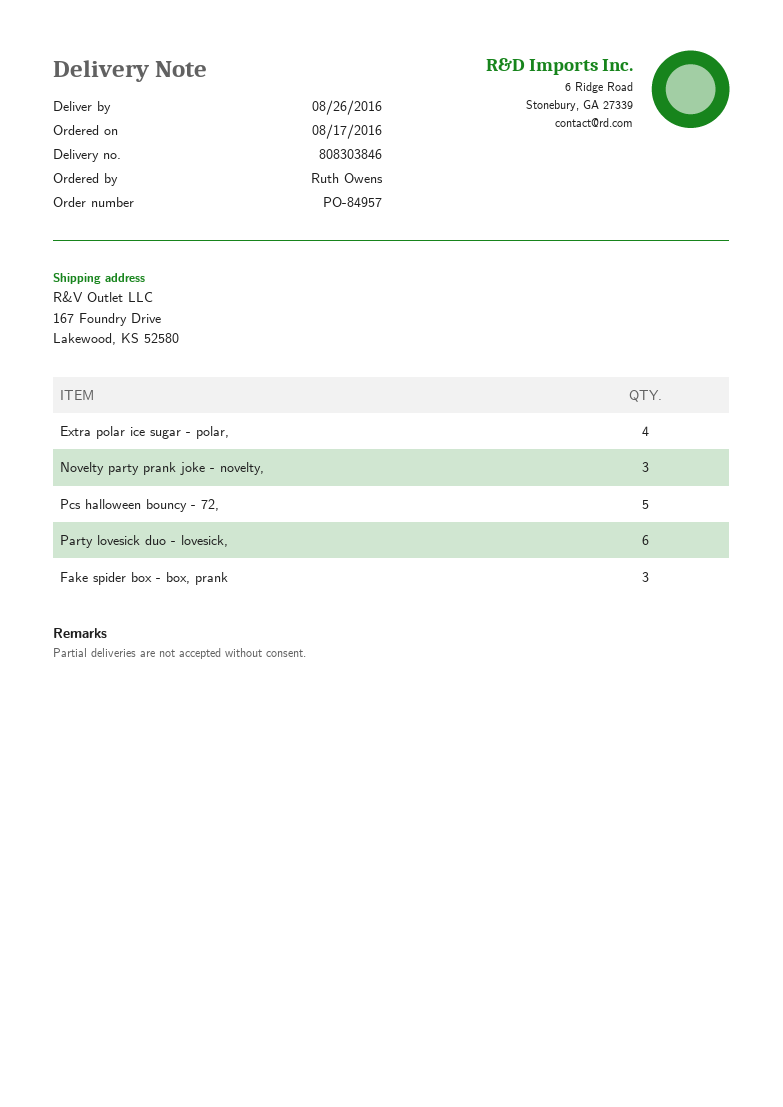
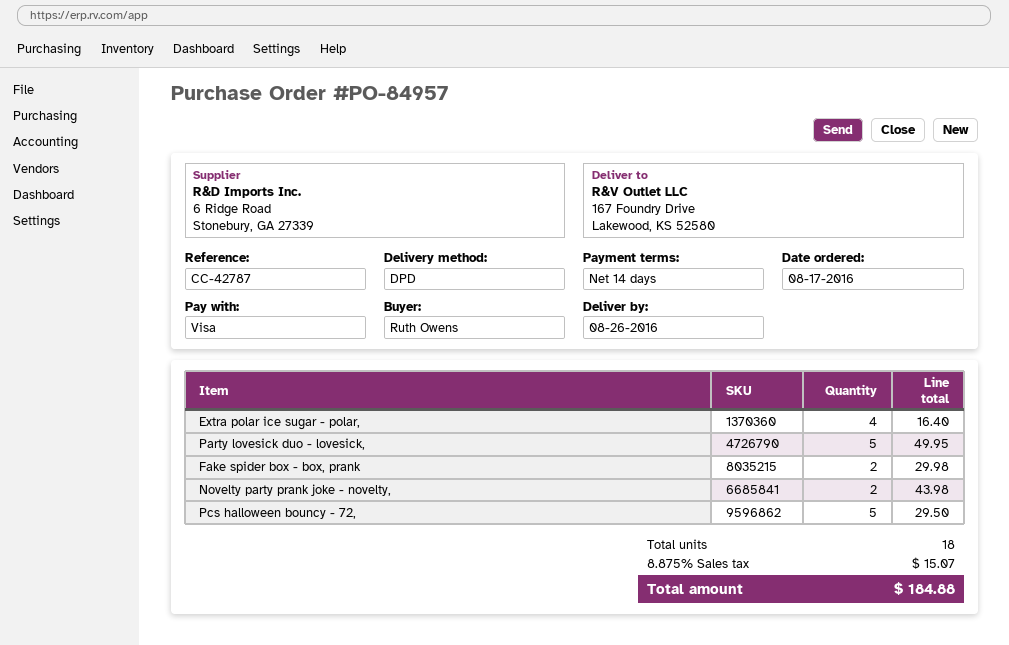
Novelty party prank joke - novelty,: 3 -> 2
Party lovesick duo - lovesick,: 6 -> 5
Fake spider box - box, prank: 3 -> 2

